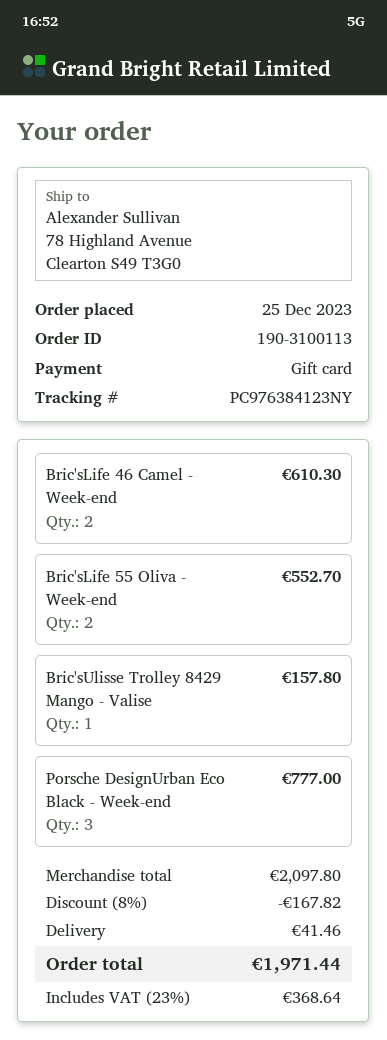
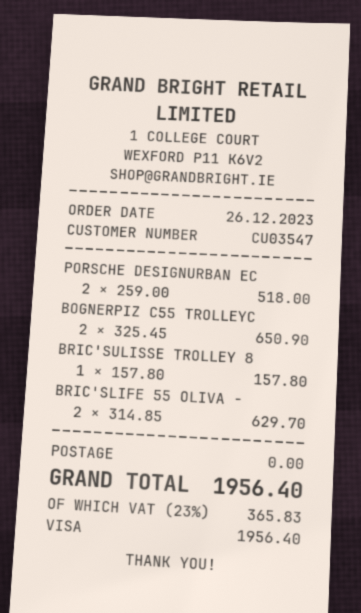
order date: 2023-12-25 -> 2023-12-26
payment method: gift card -> Visa
Bric'sLife 46 Camel - Week-end: 2 for 610.30 -> none
Bric'sLife 55 Oliva - Week-end: 2 for 552.70 -> 2 for 629.70
Porsche DesignUrban Eco Black - Week-end: 3 for 777.00 -> 2 for 518.00
BOGNERPIZ C55 TROLLEYC: none -> 2 for 650.90
discount: 8% = 167.82 -> none
shipping: 41.46 -> 0.00
tax: 23% = 368.64 -> 23% = 365.83
total: 1971.44 -> 1956.40

